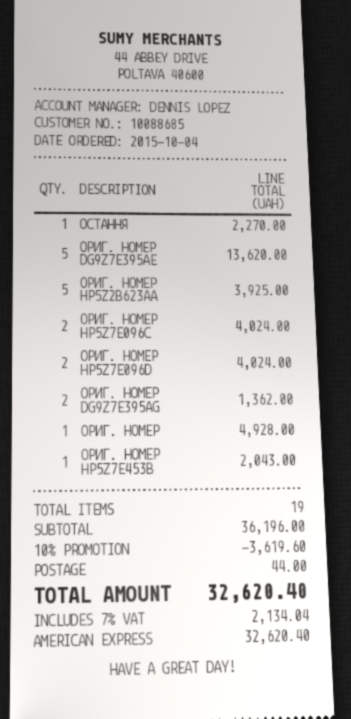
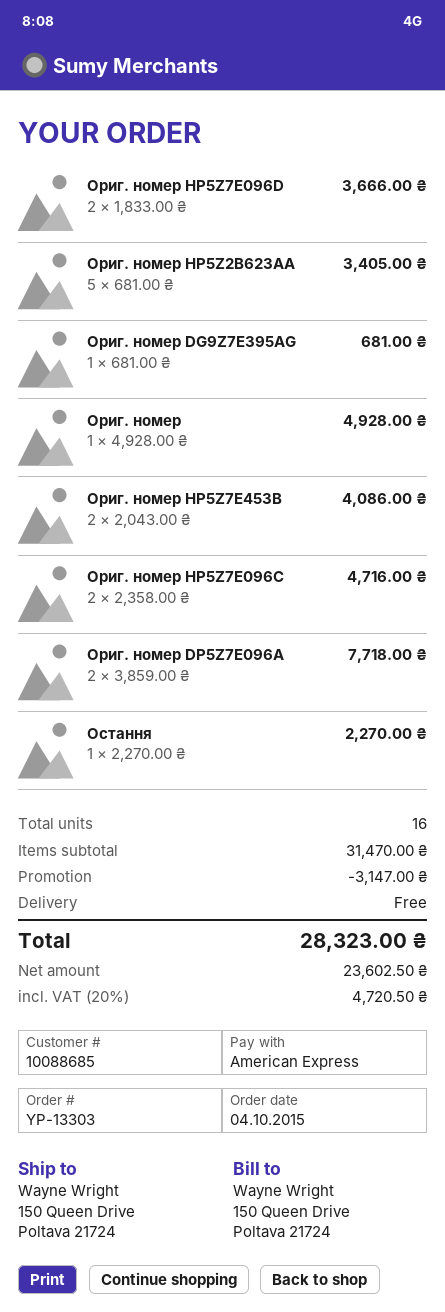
ОРИГ. НОМЕР DG9Z7E395AE: 5 for 13620.00 -> none
ОРИГ. НОМЕР HP5Z2B623AA: 5 for 3925.00 -> 5 for 3405.00
ОРИГ. НОМЕР HP5Z7E096C: 2 for 4024.00 -> 2 for 4716.00
ОРИГ. НОМЕР HP5Z7E096D: 2 for 4024.00 -> 2 for 3666.00
ОРИГ. НОМЕР DG9Z7E395AG: 2 for 1362.00 -> 1 for 681.00
ОРИГ. НОМЕР HP5Z7E453B: 1 for 2043.00 -> 2 for 4086.00
Ориг. номер DP5Z7E096A: none -> 2 for 7718.00
total quantity: 19 -> 16
subtotal: 36196.00 -> 31470.00
discount: 3619.60 -> 3147.00
shipping: 44.00 -> 0.00
tax: 7% = 2134.04 -> 20% = 4720.50
total: 32620.40 -> 28323.00

